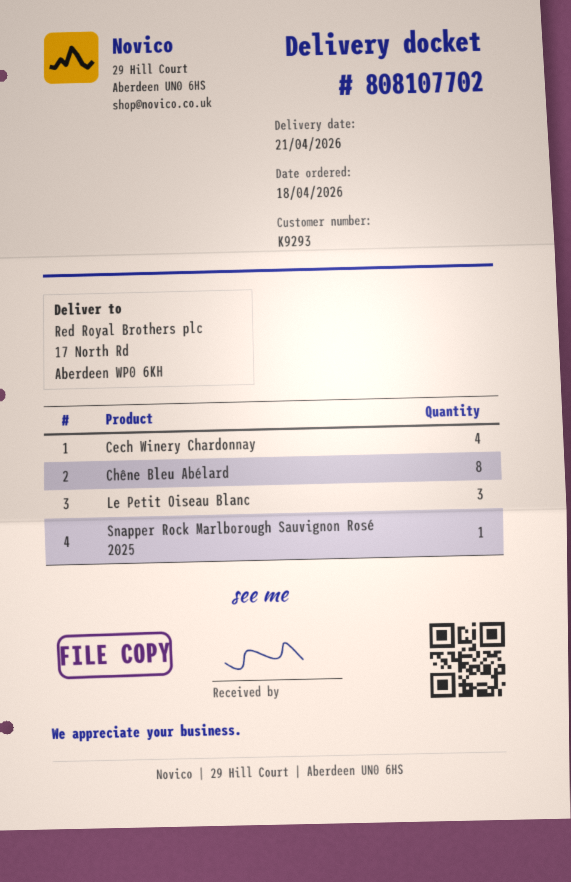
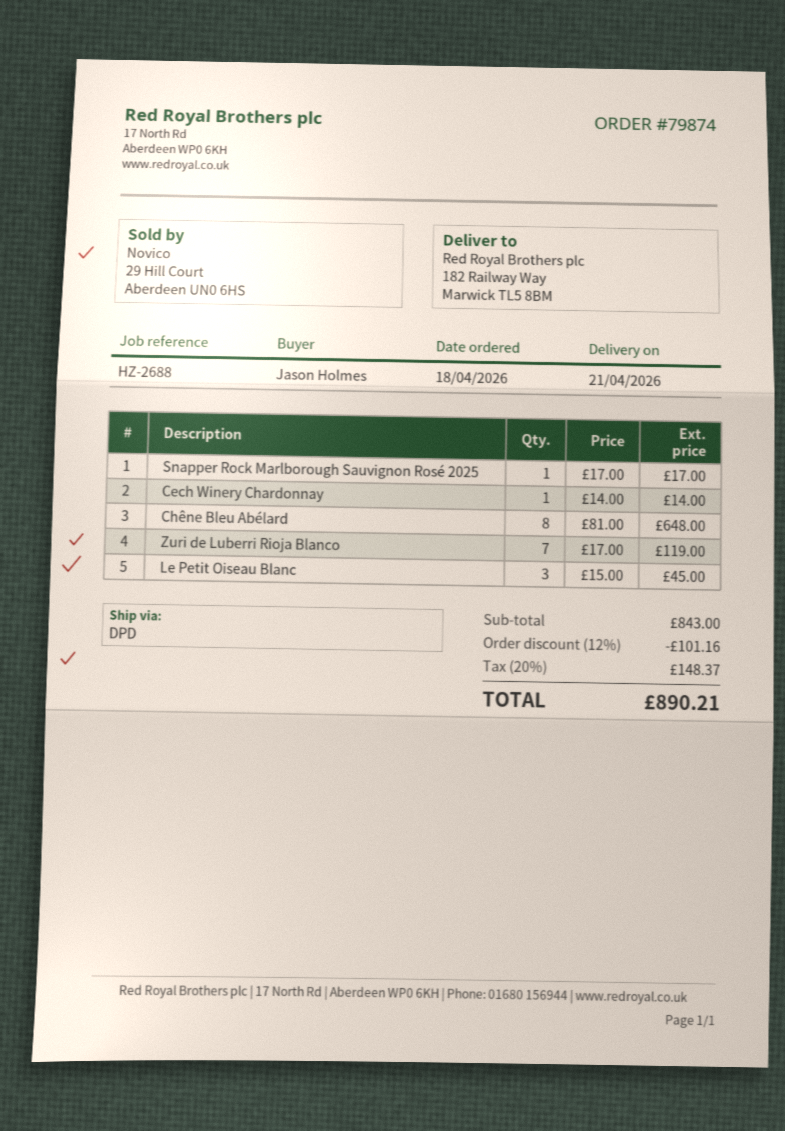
ship to: 17 North Rd, Aberdeen WP0 6KH -> 182 Railway Way, Marwick TL5 8BM
Cech Winery Chardonnay: 4 -> 1
Zuri de Luberri Rioja Blanco: none -> 7

